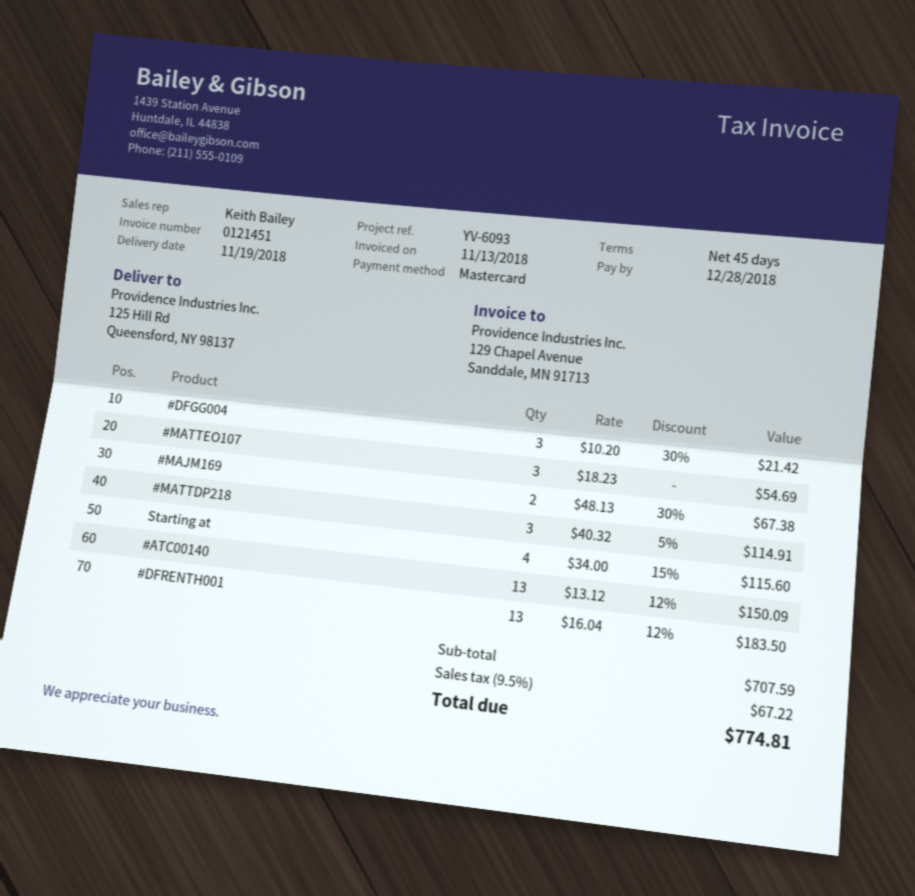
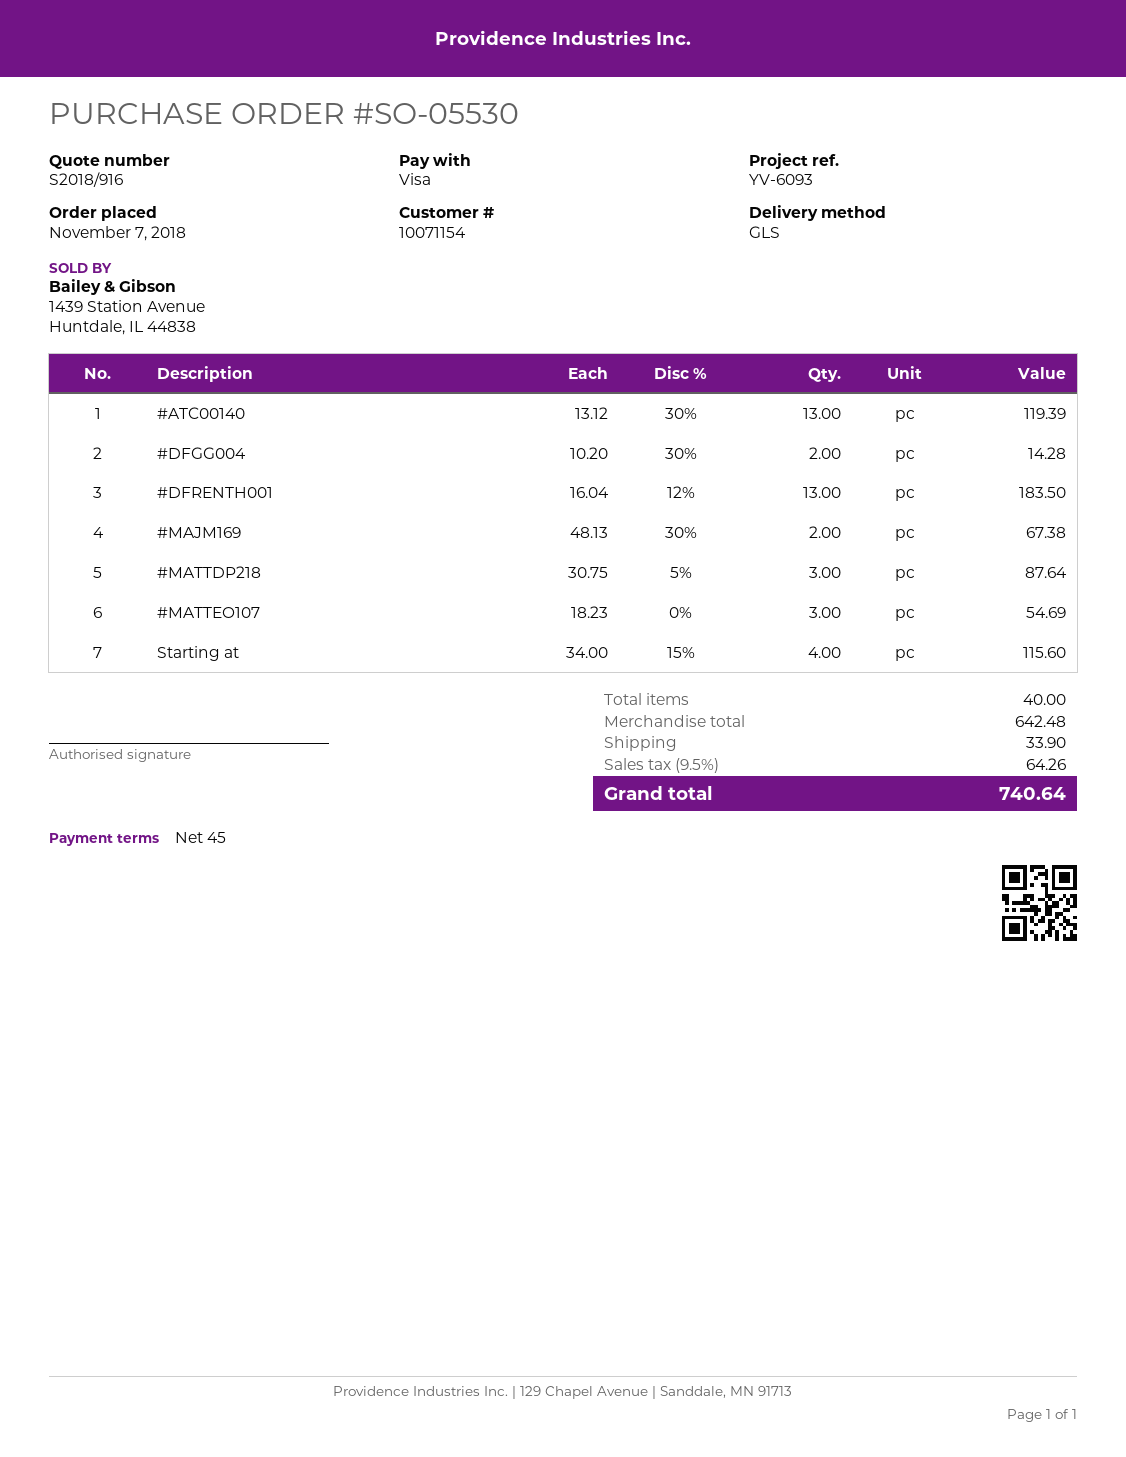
payment method: Mastercard -> Visa
#DFGG004: 3 x 10.20 - 30% = 21.42 -> 2 x 10.20 - 30% = 14.28
#MATTDP218: 3 x 40.32 - 5% = 114.91 -> 3 x 30.75 - 5% = 87.64
#ATC00140: 13 x 13.12 - 12% = 150.09 -> 13 x 13.12 - 30% = 119.39
subtotal: 707.59 -> 642.48
shipping: none -> 33.90
tax: 9.5% = 67.22 -> 9.5% = 64.26
total: 774.81 -> 740.64

